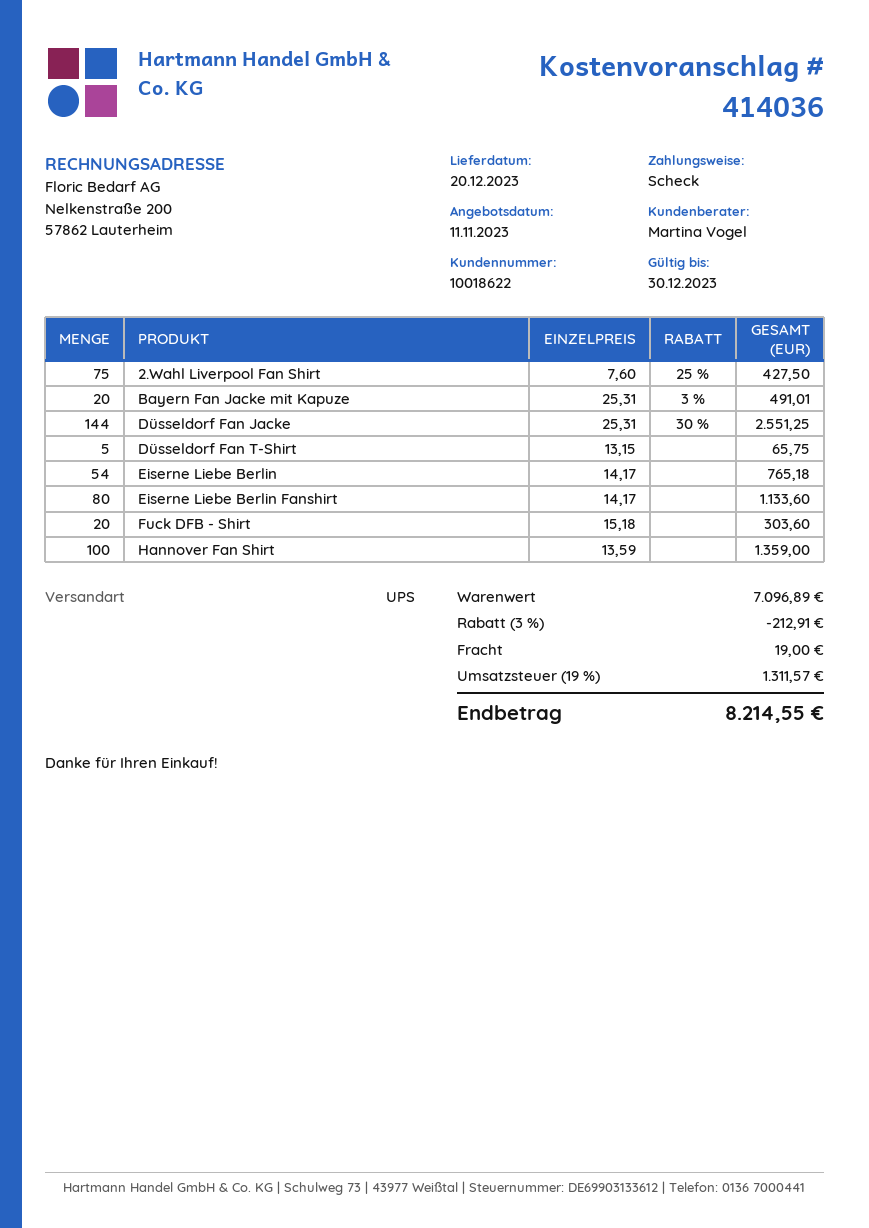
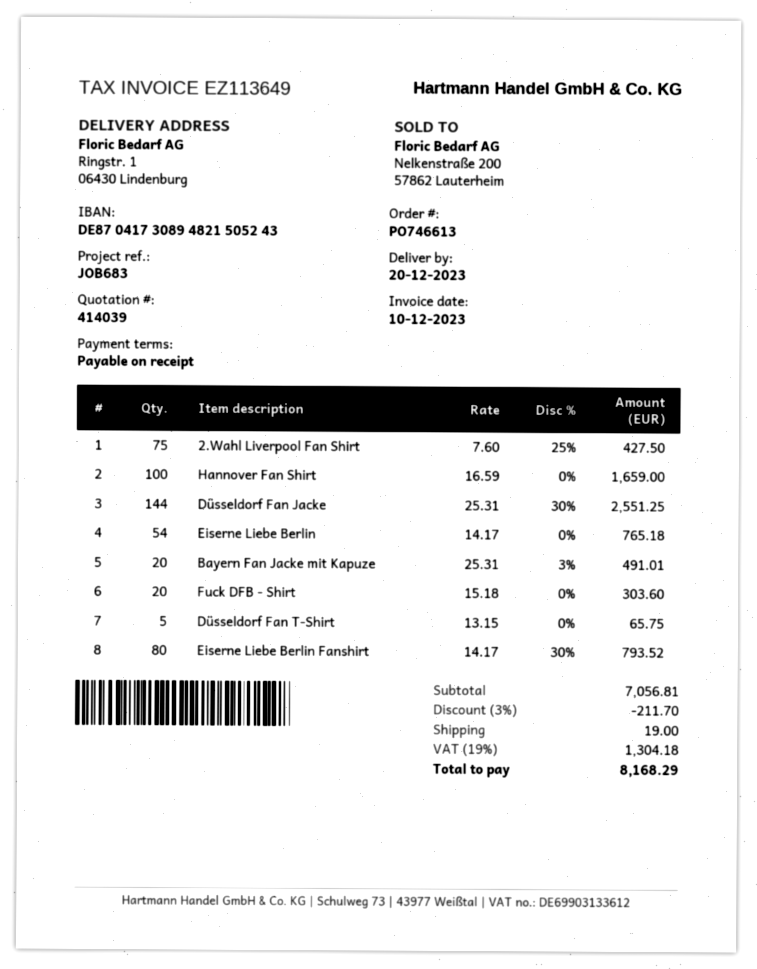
quote number: 414036 -> 414039
Eiserne Liebe Berlin Fanshirt: 80 x 14.17 = 1133.60 -> 80 x 14.17 - 30% = 793.52
Hannover Fan Shirt: 100 x 13.59 = 1359.00 -> 100 x 16.59 = 1659.00
subtotal: 7096.89 -> 7056.81
discount: 3% = 212.91 -> 3% = 211.70
tax: 19% = 1311.57 -> 19% = 1304.18
total: 8214.55 -> 8168.29

